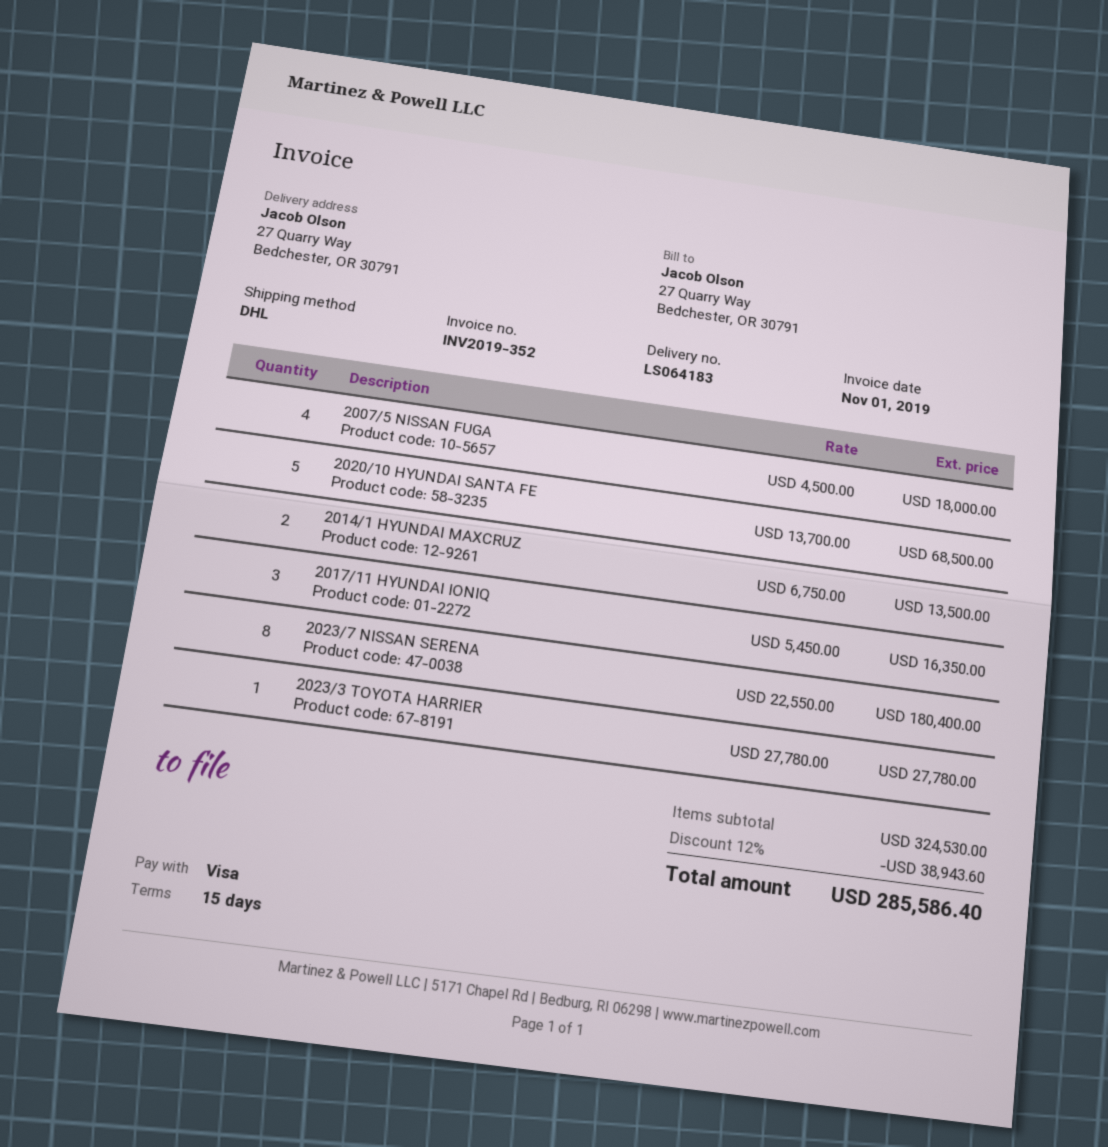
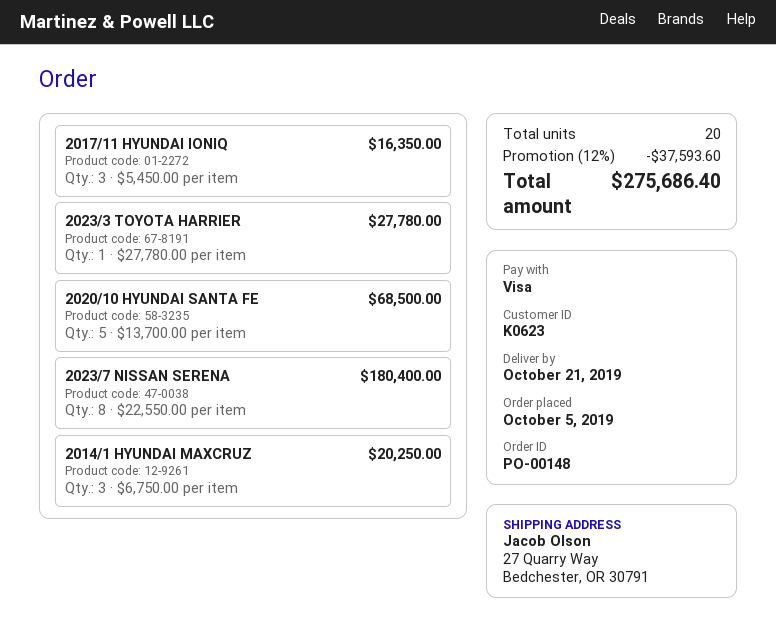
2007/5 NISSAN FUGA: 4 x 4500.00 = 18000.00 -> none
2014/1 HYUNDAI MAXCRUZ: 2 x 6750.00 = 13500.00 -> 3 x 6750.00 = 20250.00
discount: 12% = 38943.60 -> 12% = 37593.60
total: 285586.40 -> 275686.40

